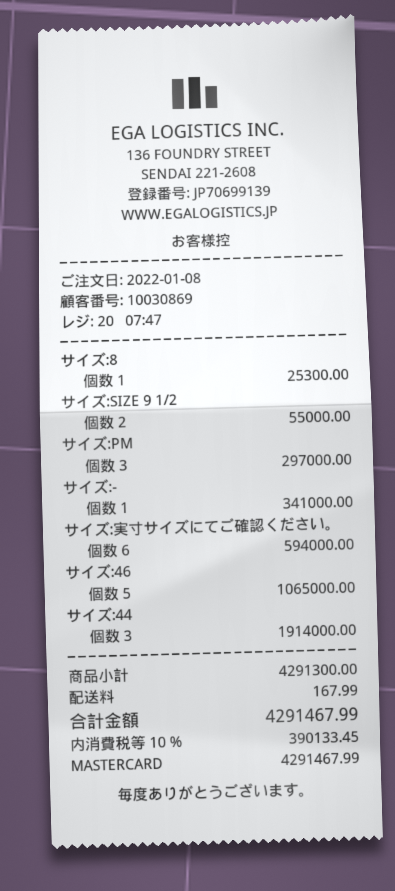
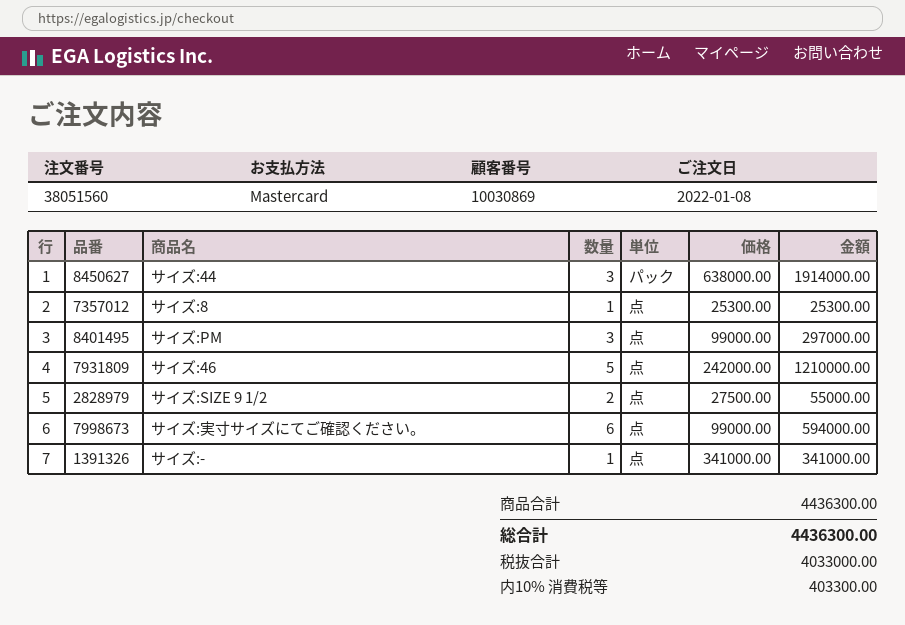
サイズ:46: 5 for 1065000.00 -> 5 for 1210000.00
subtotal: 4291300.00 -> 4436300.00
shipping: 167.99 -> none
tax: 10% = 390133.45 -> 10% = 403300.00
total: 4291467.99 -> 4436300.00

